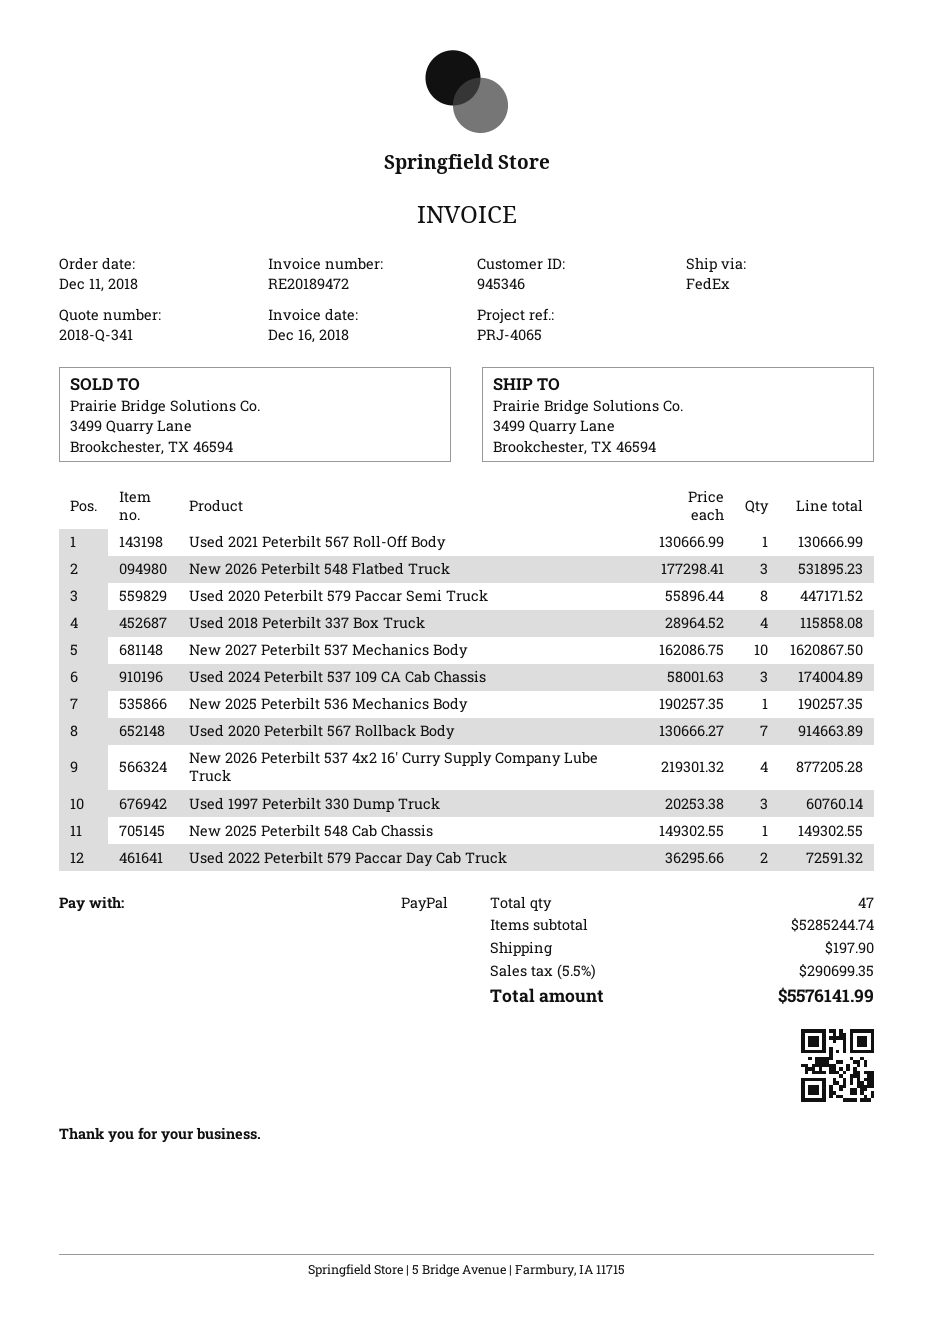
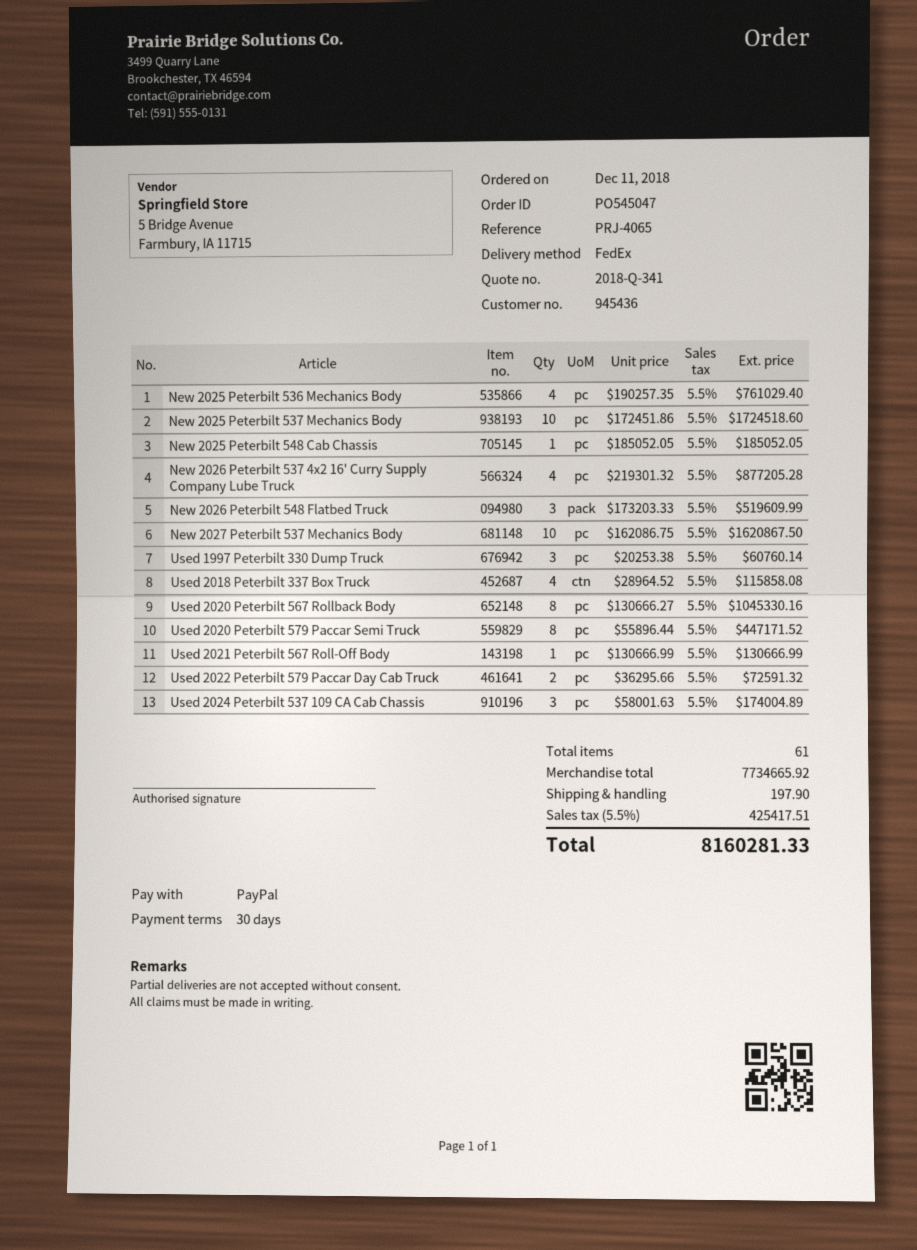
customer number: 945346 -> 945436
New 2026 Peterbilt 548 Flatbed Truck: 3 x 177298.41 = 531895.23 -> 3 x 173203.33 = 519609.99
New 2025 Peterbilt 536 Mechanics Body: 1 x 190257.35 = 190257.35 -> 4 x 190257.35 = 761029.40
Used 2020 Peterbilt 567 Rollback Body: 7 x 130666.27 = 914663.89 -> 8 x 130666.27 = 1045330.16
New 2025 Peterbilt 548 Cab Chassis: 1 x 149302.55 = 149302.55 -> 1 x 185052.05 = 185052.05
New 2025 Peterbilt 537 Mechanics Body: none -> 10 x 172451.86 = 1724518.60
total quantity: 47 -> 61
subtotal: 5285244.74 -> 7734665.92
tax: 5.5% = 290699.35 -> 5.5% = 425417.51
total: 5576141.99 -> 8160281.33

